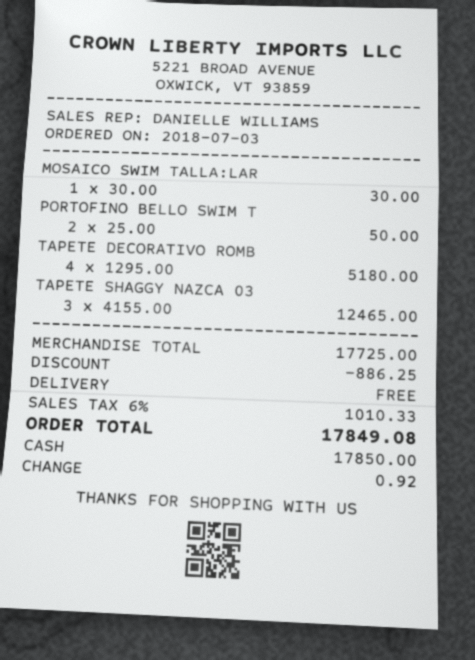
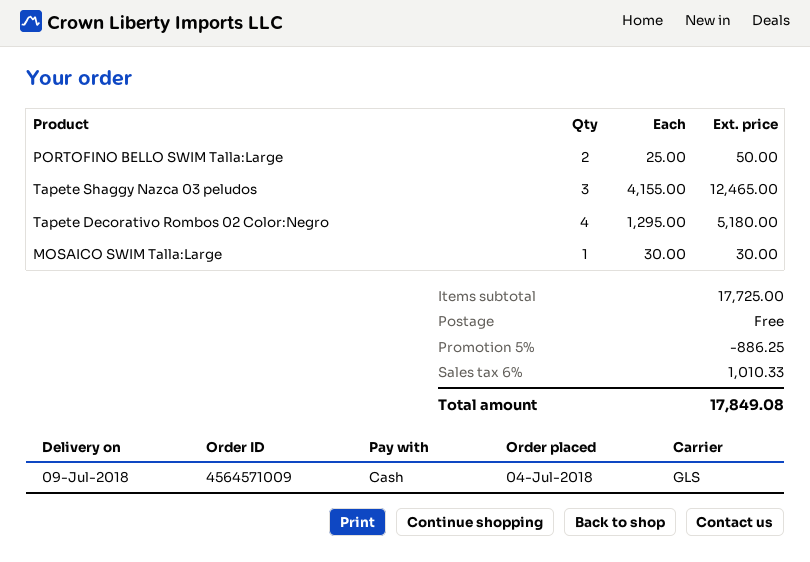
order date: 2018-07-03 -> 2018-07-04

